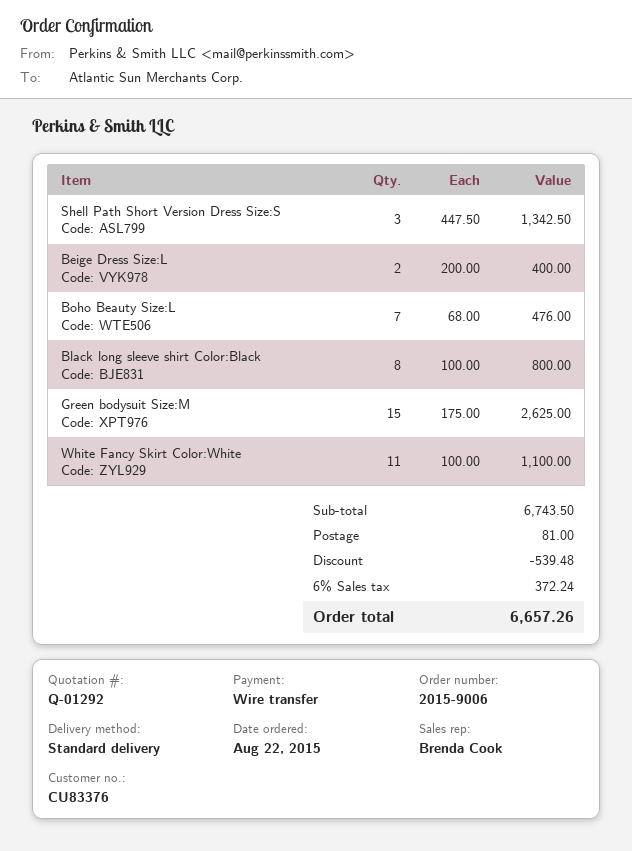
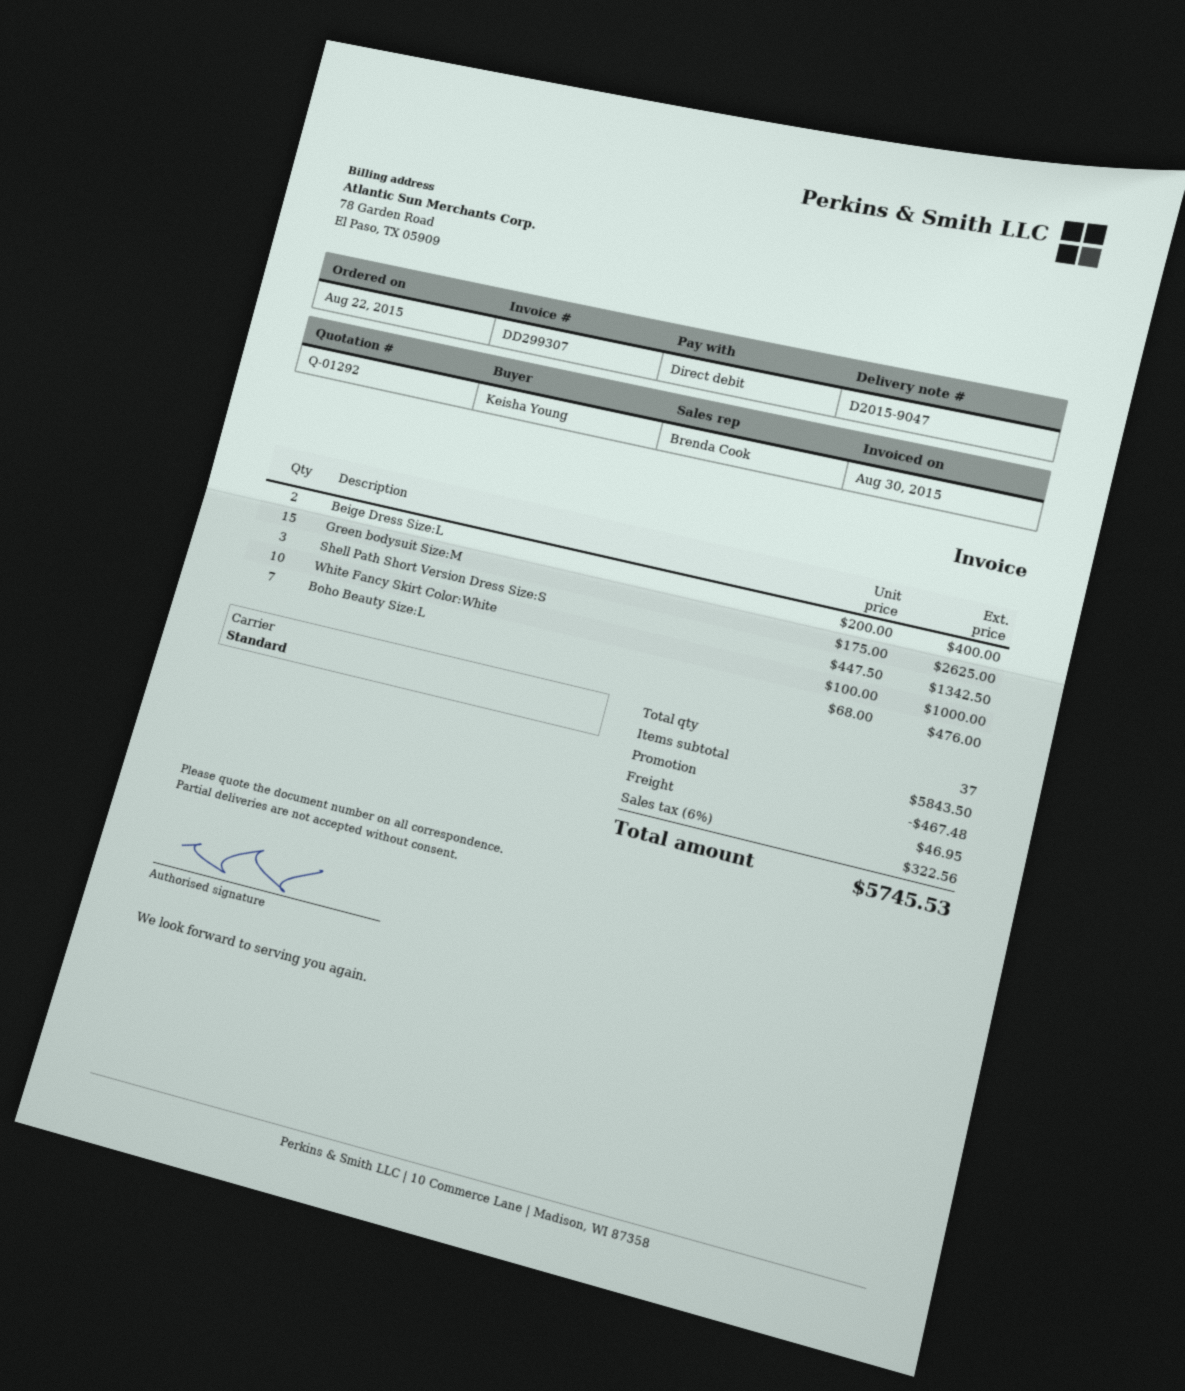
payment method: bank transfer -> direct debit
Black long sleeve shirt Color:Black: 8 x 100.00 = 800.00 -> none
White Fancy Skirt Color:White: 11 x 100.00 = 1100.00 -> 10 x 100.00 = 1000.00
subtotal: 6743.50 -> 5843.50
discount: 539.48 -> 467.48
shipping: 81.00 -> 46.95
tax: 6% = 372.24 -> 6% = 322.56
total: 6657.26 -> 5745.53

